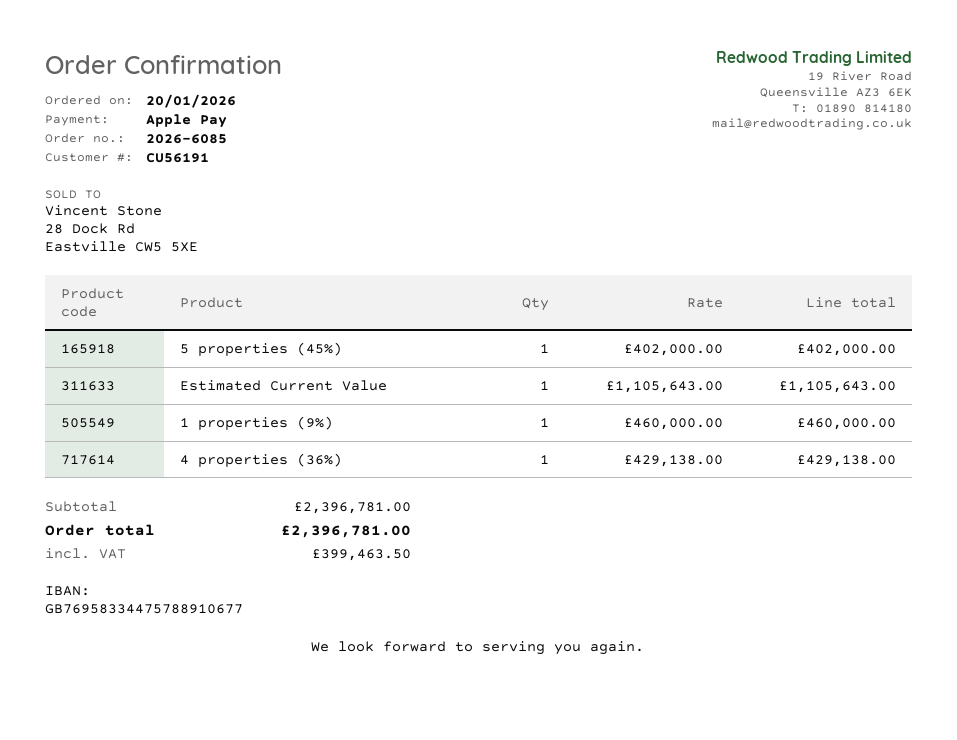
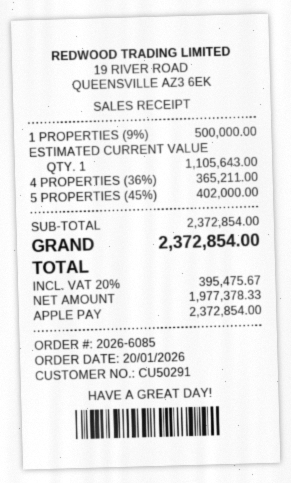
customer number: CU56191 -> CU50291
1 properties (9%): 1 for 460000.00 -> 1 for 500000.00
4 properties (36%): 1 for 429138.00 -> 1 for 365211.00
subtotal: 2396781.00 -> 2372854.00
tax: 399463.50 -> 395475.67
total: 2396781.00 -> 2372854.00

